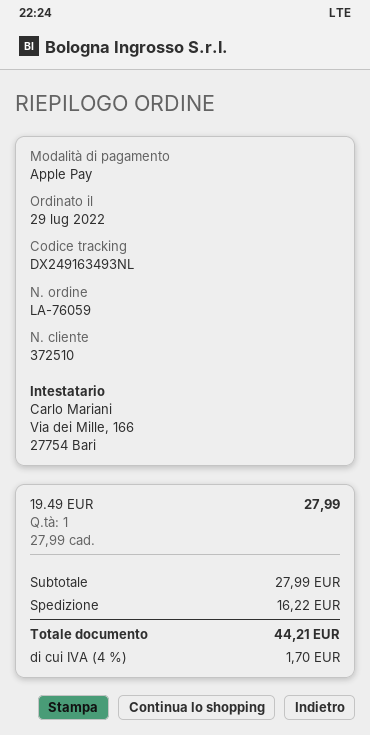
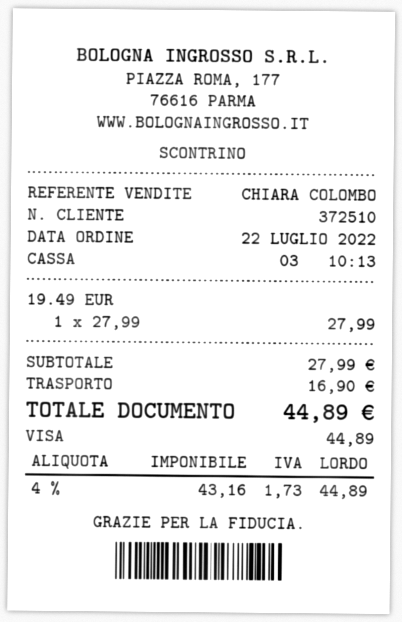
order date: 2022-07-29 -> 2022-07-22
payment method: Apple Pay -> Visa
shipping: 16.22 -> 16.90
tax: 4% = 1.70 -> 4% = 1.73
total: 44.21 -> 44.89

